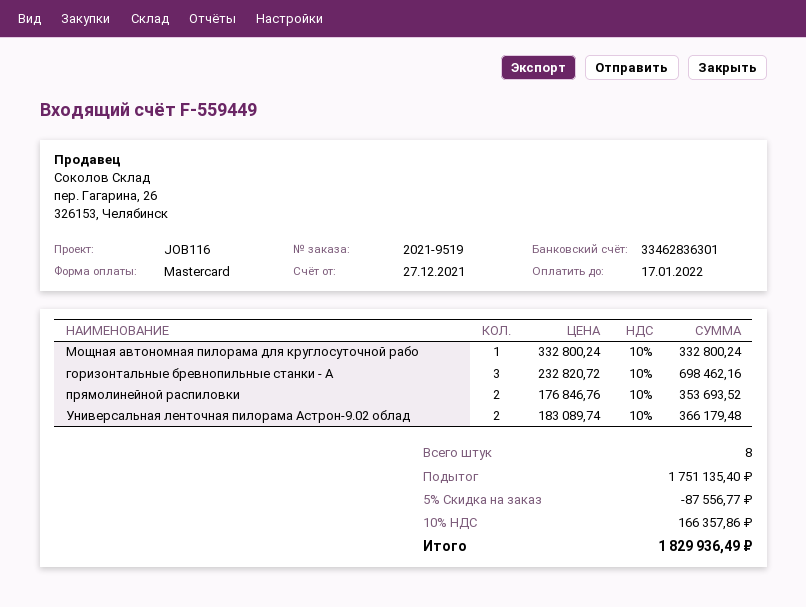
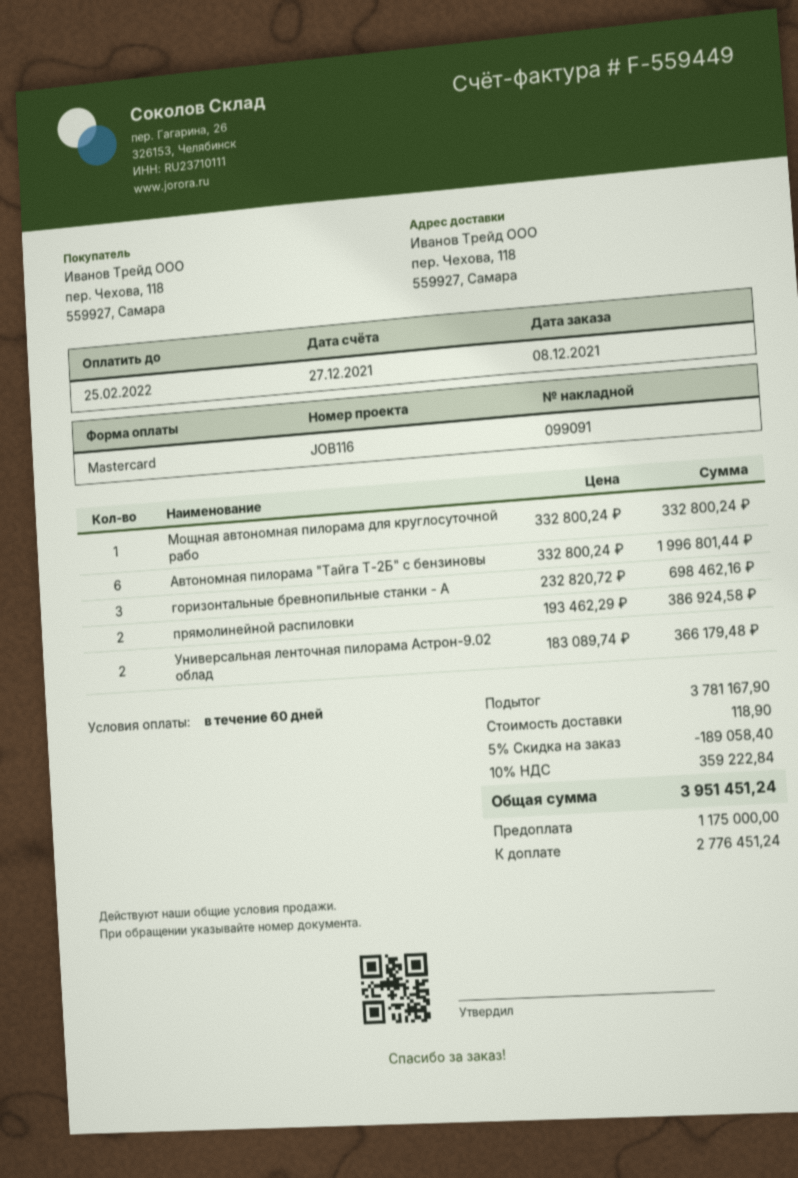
due date: 2022-01-17 -> 2022-02-25
прямолинейной распиловки: 2 x 176846.76 = 353693.52 -> 2 x 193462.29 = 386924.58
Автономная пилорама "Тайга Т-2Б" с бензиновы: none -> 6 x 332800.24 = 1996801.44
subtotal: 1751135.40 -> 3781167.90
discount: 5% = 87556.77 -> 5% = 189058.40
shipping: none -> 118.90
tax: 10% = 166357.86 -> 10% = 359222.84
total: 1829936.49 -> 3951451.24

